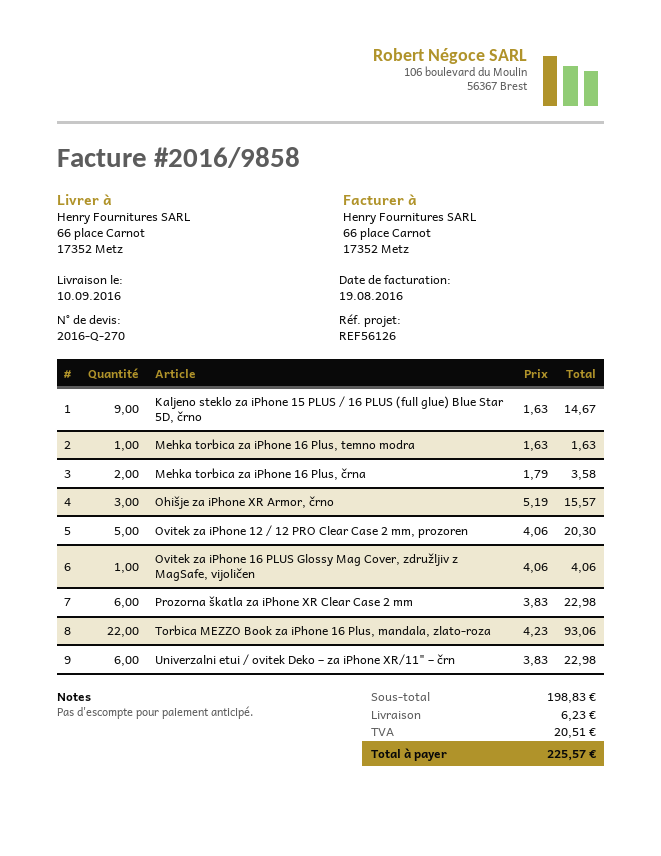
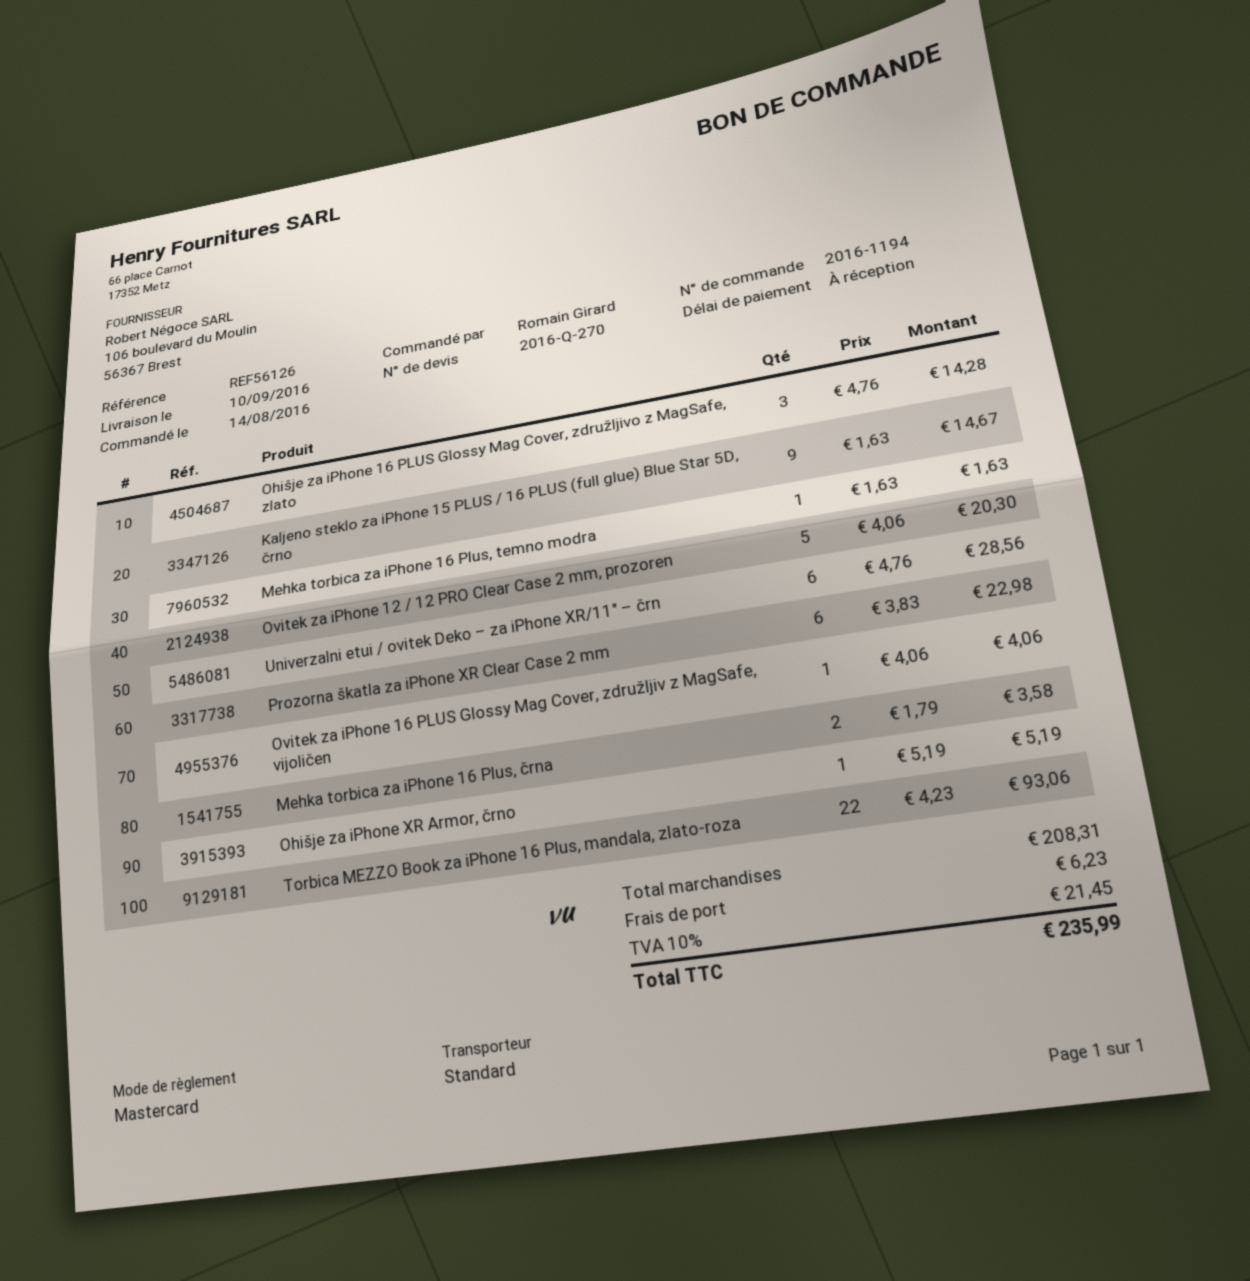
Ohišje za iPhone XR Armor, črno: 3 x 5.19 = 15.57 -> 1 x 5.19 = 5.19
Univerzalni etui / ovitek Deko – za iPhone XR/11" – črn: 6 x 3.83 = 22.98 -> 6 x 4.76 = 28.56
Ohišje za iPhone 16 PLUS Glossy Mag Cover, združljivo z MagSafe, zlato: none -> 3 x 4.76 = 14.28
subtotal: 198.83 -> 208.31
tax: 20.51 -> 21.45
total: 225.57 -> 235.99

